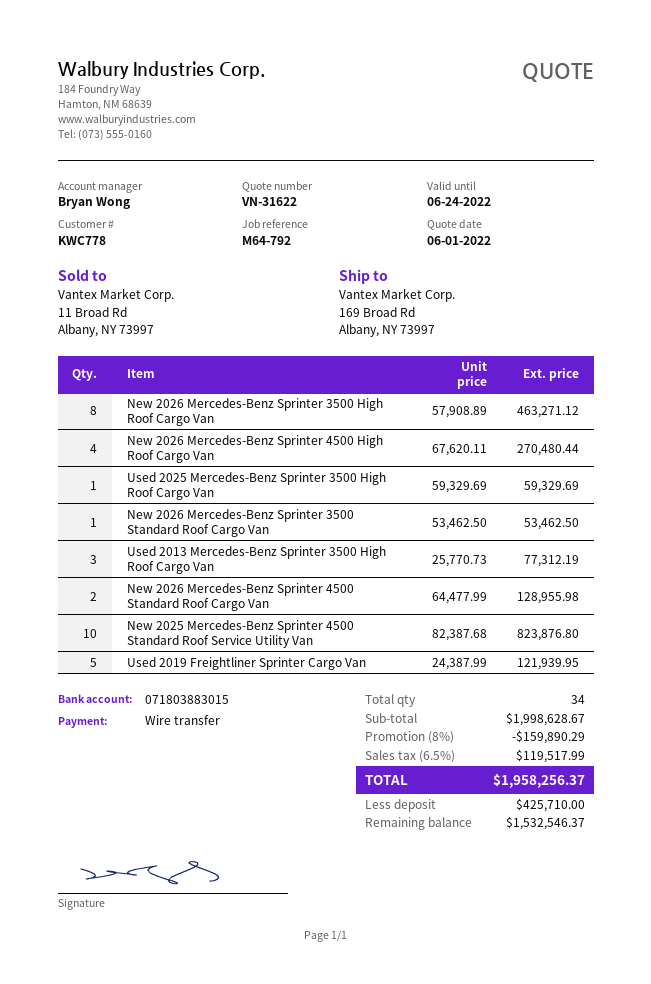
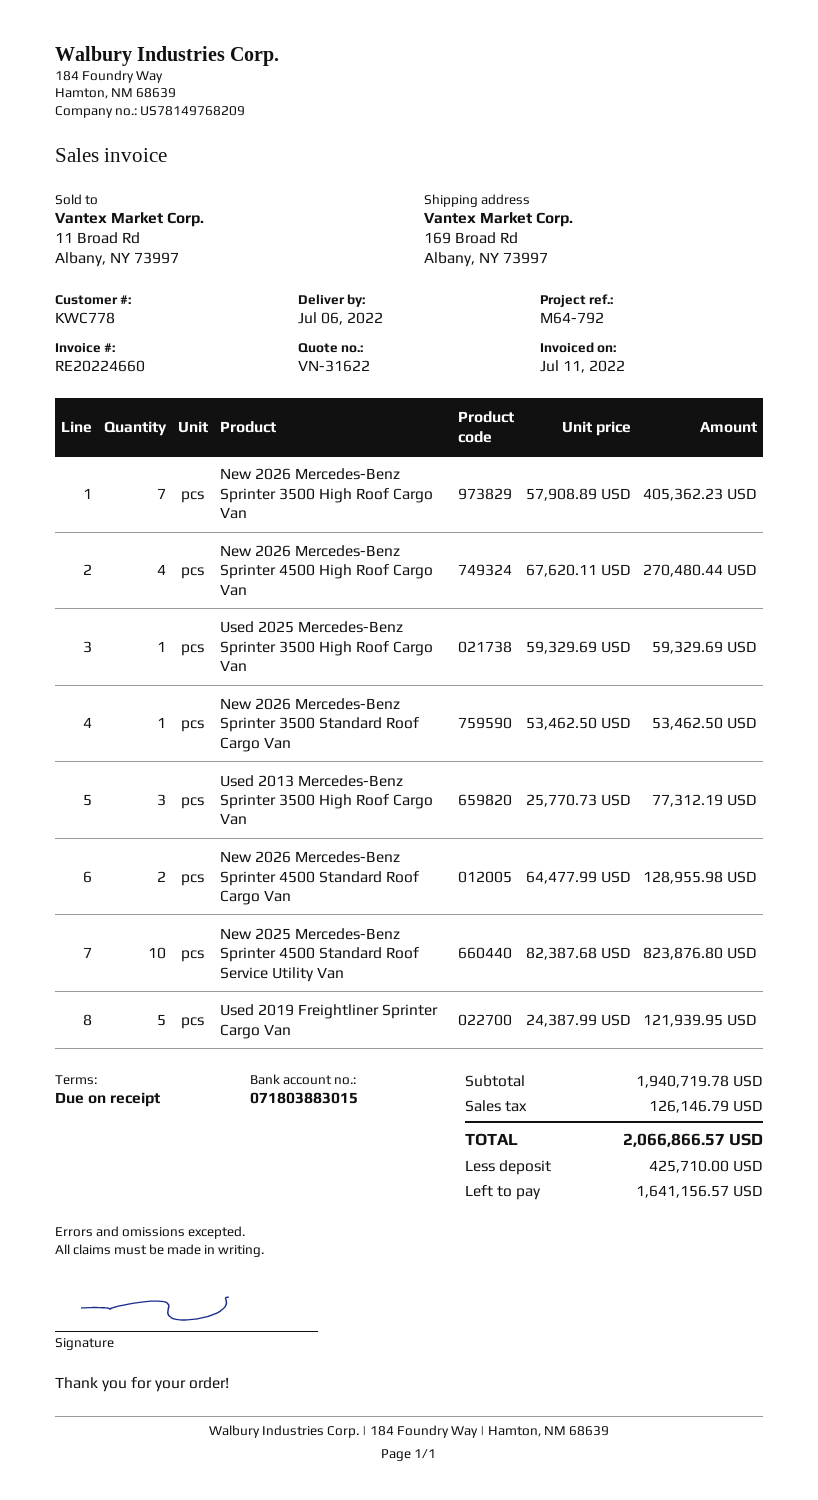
New 2026 Mercedes-Benz Sprinter 3500 High Roof Cargo Van: 8 x 57908.89 = 463271.12 -> 7 x 57908.89 = 405362.23
subtotal: 1998628.67 -> 1940719.78
discount: 8% = 159890.29 -> none
tax: 119517.99 -> 126146.79
total: 1958256.37 -> 2066866.57
balance: 1532546.37 -> 1641156.57

